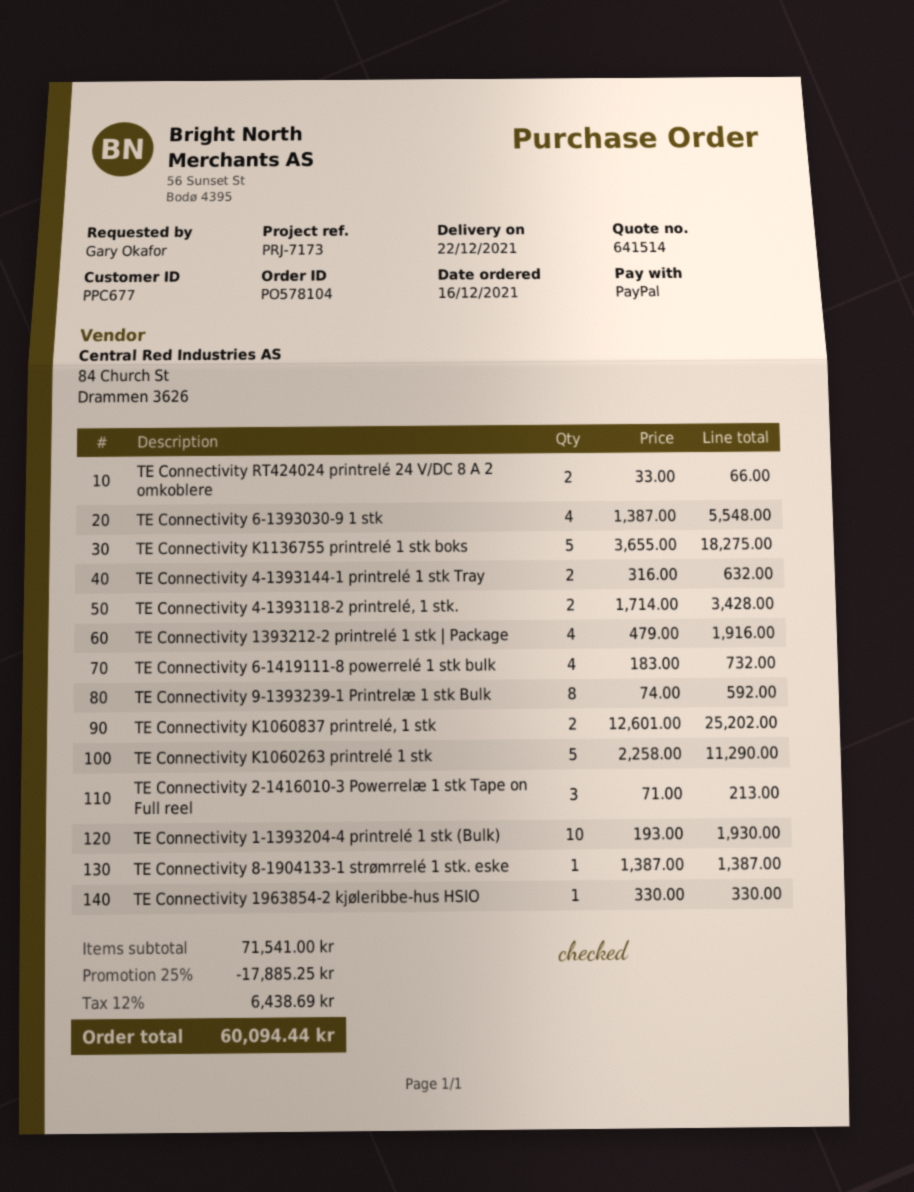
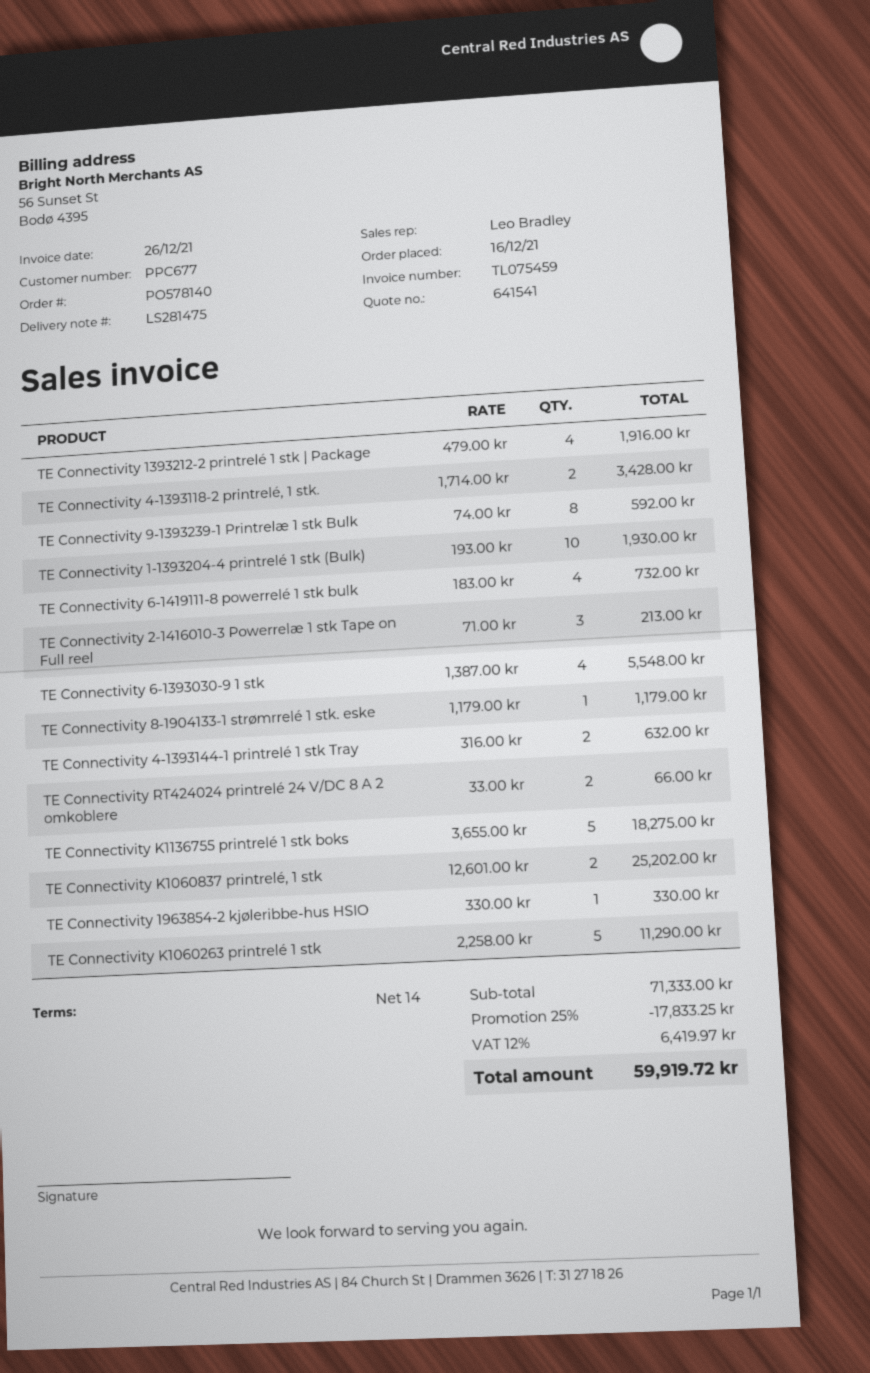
quote number: 641514 -> 641541
order number: PO578104 -> PO578140
TE Connectivity 8-1904133-1 strømrrelé 1 stk. eske: 1 x 1387.00 = 1387.00 -> 1 x 1179.00 = 1179.00
subtotal: 71541.00 -> 71333.00
discount: 25% = 17885.25 -> 25% = 17833.25
tax: 12% = 6438.69 -> 12% = 6419.97
total: 60094.44 -> 59919.72

